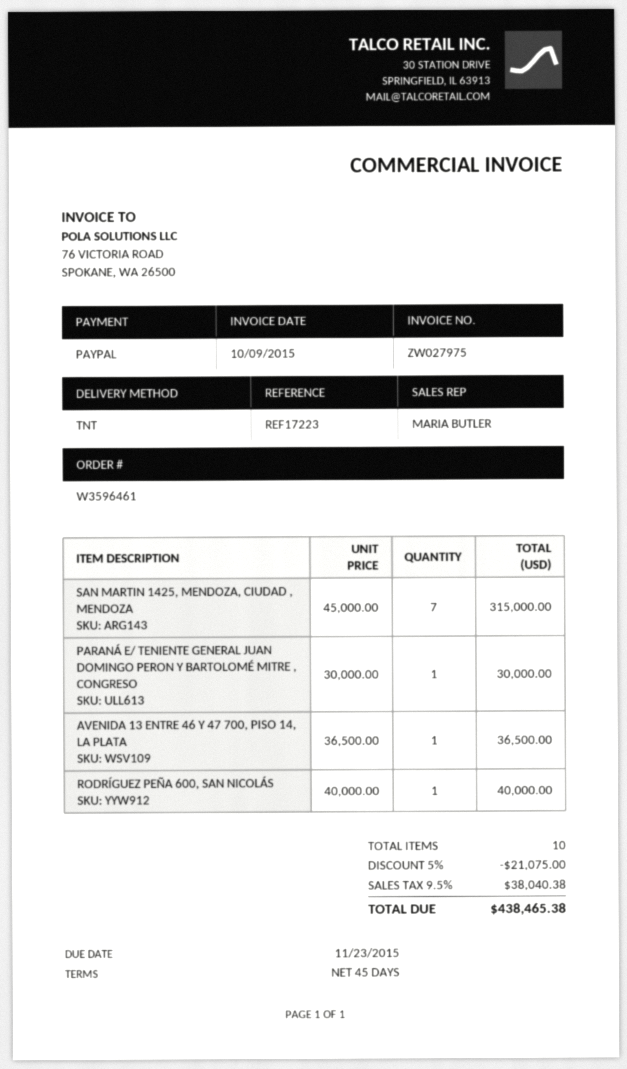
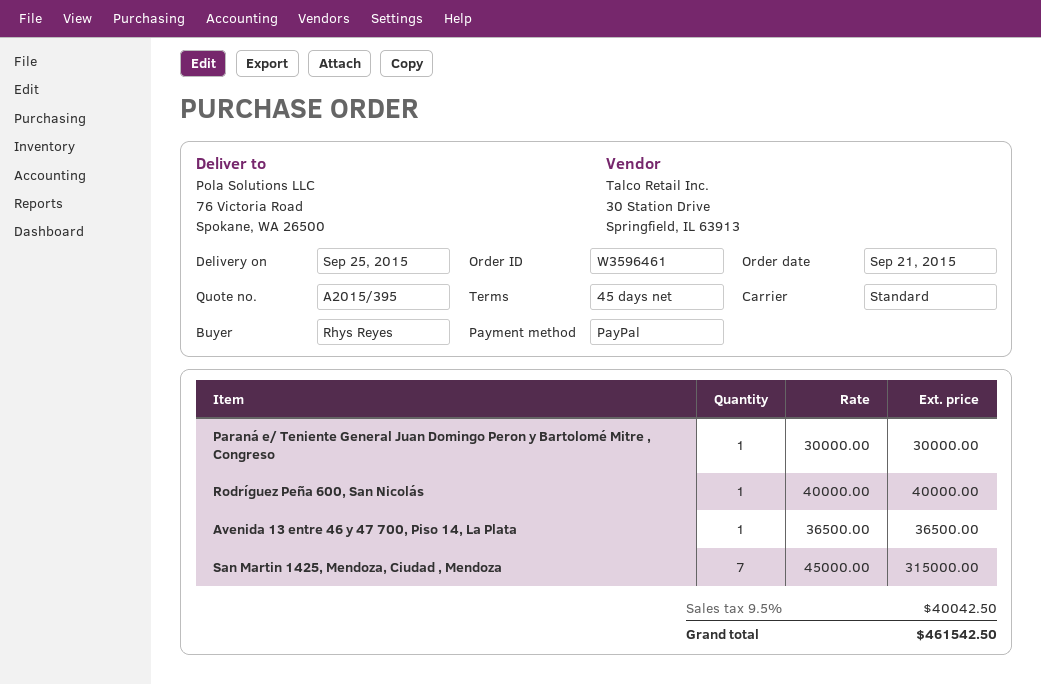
shipping method: TNT -> standard
discount: 5% = 21075.00 -> none
tax: 9.5% = 38040.38 -> 9.5% = 40042.50
total: 438465.38 -> 461542.50

